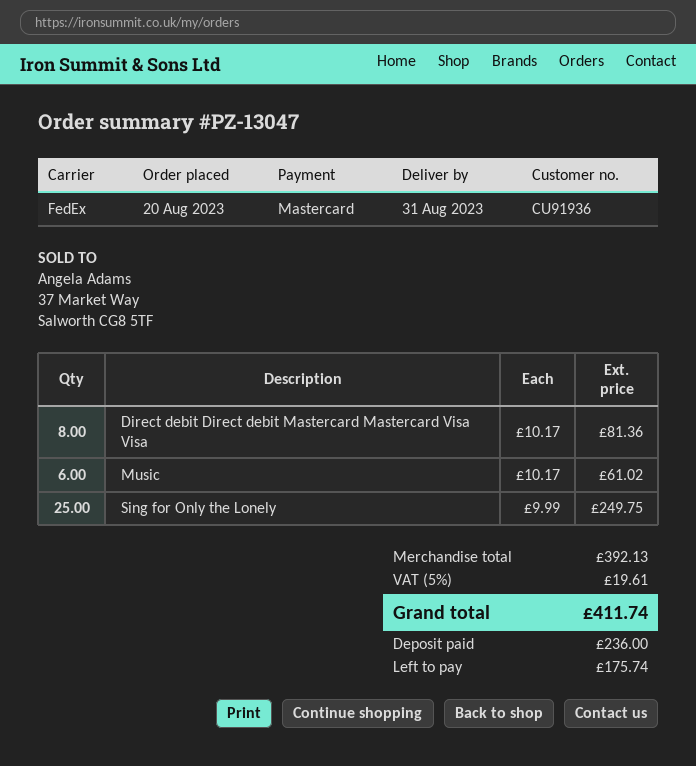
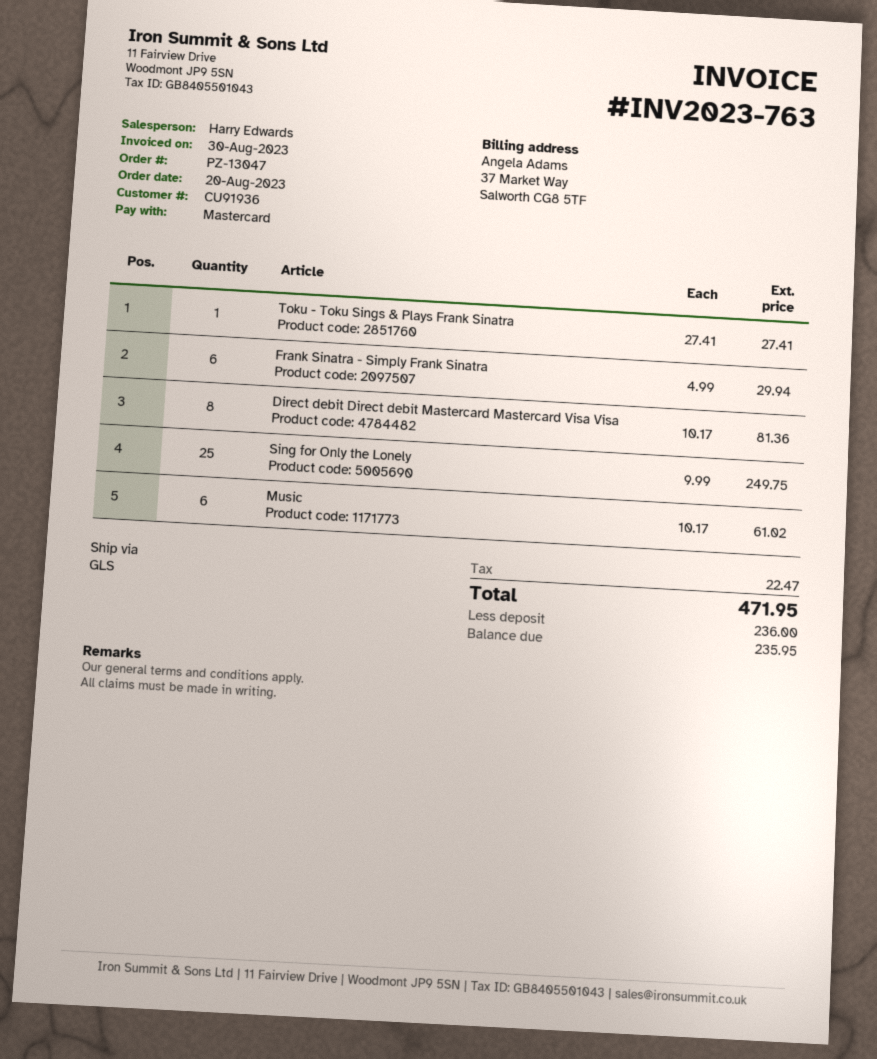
shipping method: FedEx -> GLS
Toku - Toku Sings & Plays Frank Sinatra: none -> 1 x 27.41 = 27.41
Frank Sinatra - Simply Frank Sinatra: none -> 6 x 4.99 = 29.94
tax: 19.61 -> 22.47
total: 411.74 -> 471.95
balance: 175.74 -> 235.95

